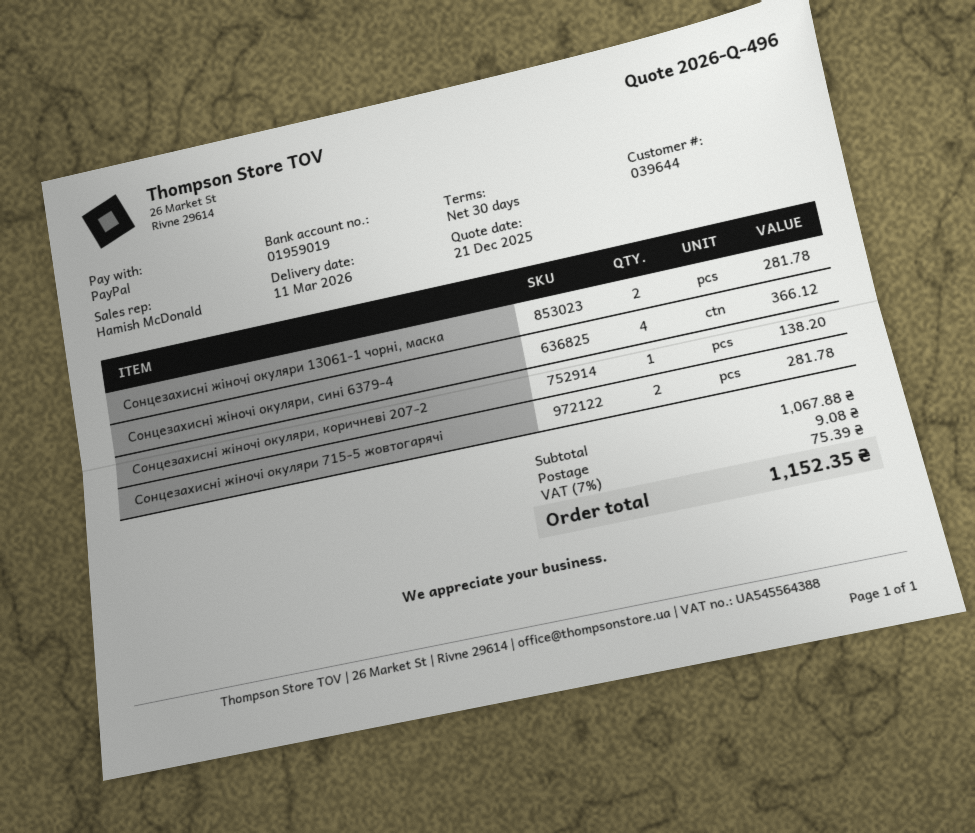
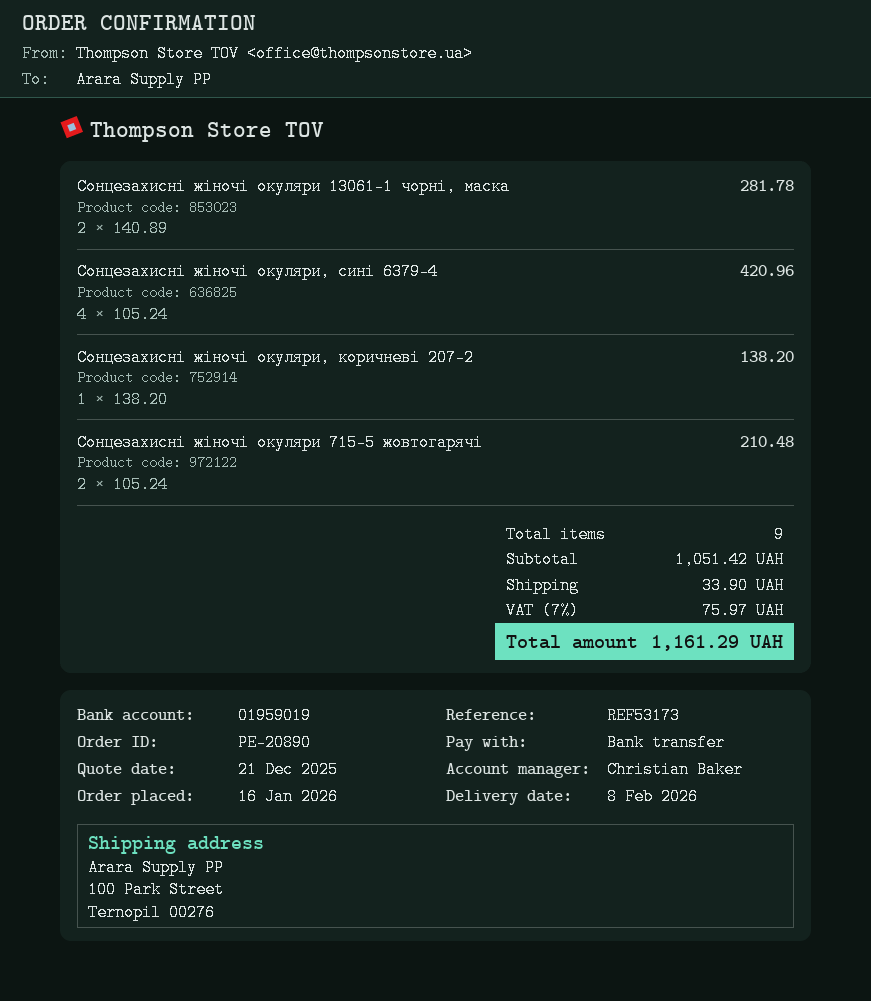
delivery date: 2026-03-11 -> 2026-02-08
sales rep: Hamish McDonald -> Christian Baker
payment method: PayPal -> bank transfer
Сонцезахисні жіночі окуляри, сині 6379-4: 4 for 366.12 -> 4 for 420.96
Сонцезахисні жіночі окуляри 715-5 жовтогарячі: 2 for 281.78 -> 2 for 210.48
subtotal: 1067.88 -> 1051.42
shipping: 9.08 -> 33.90
tax: 7% = 75.39 -> 7% = 75.97
total: 1152.35 -> 1161.29

